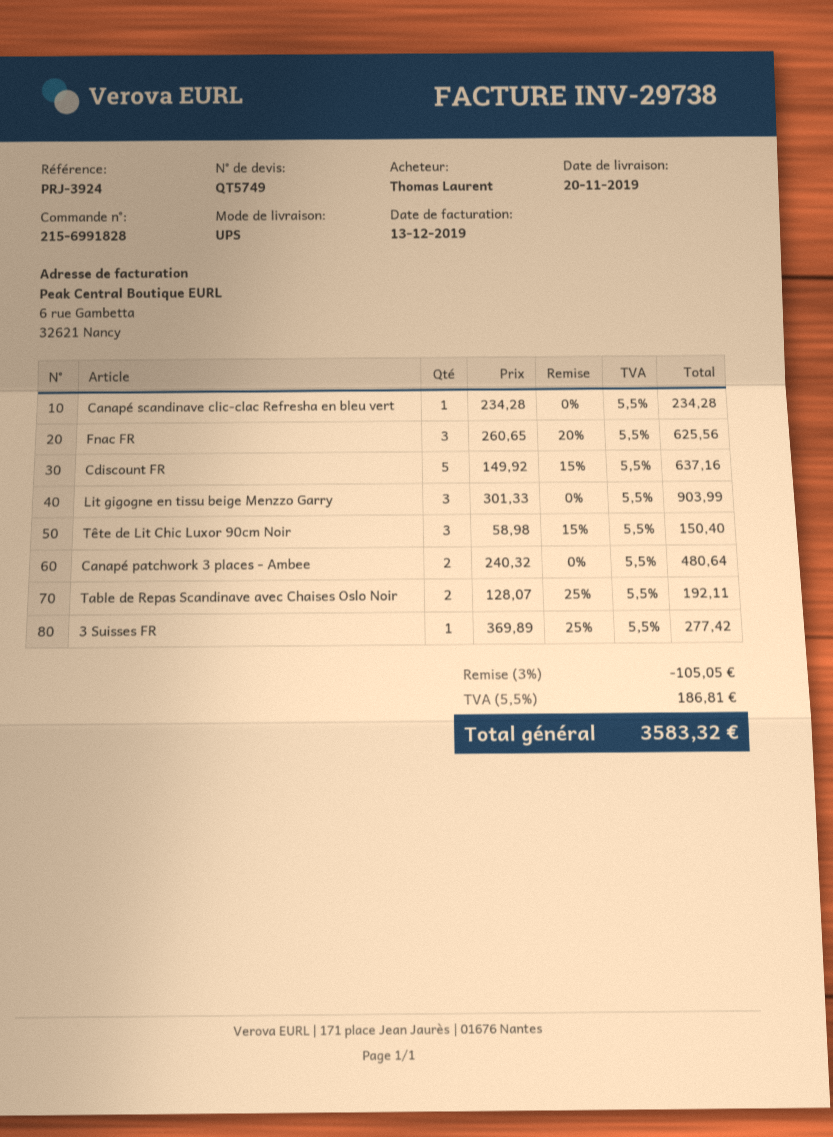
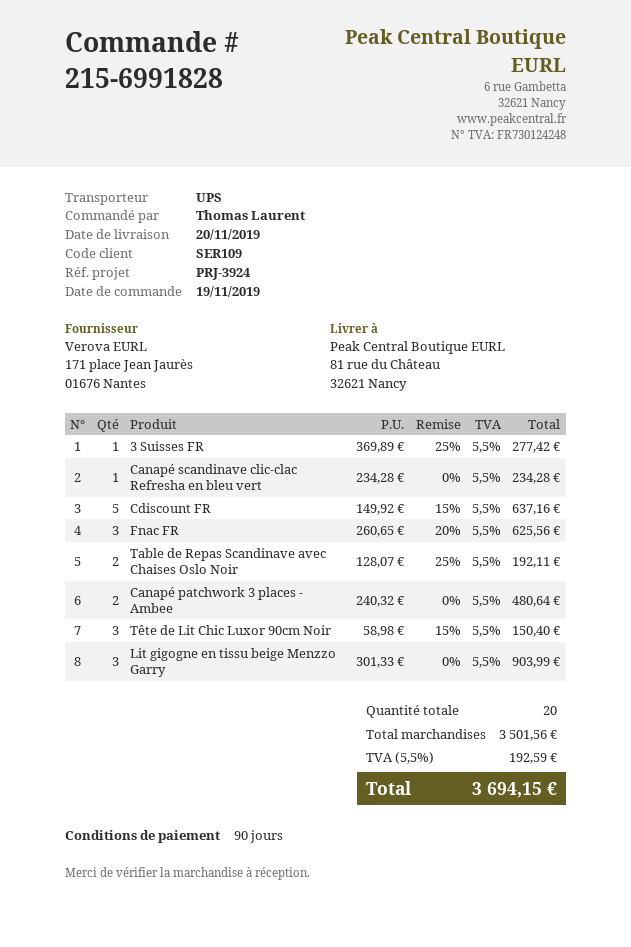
discount: 3% = 105.05 -> none
tax: 5.5% = 186.81 -> 5.5% = 192.59
total: 3583.32 -> 3694.15

